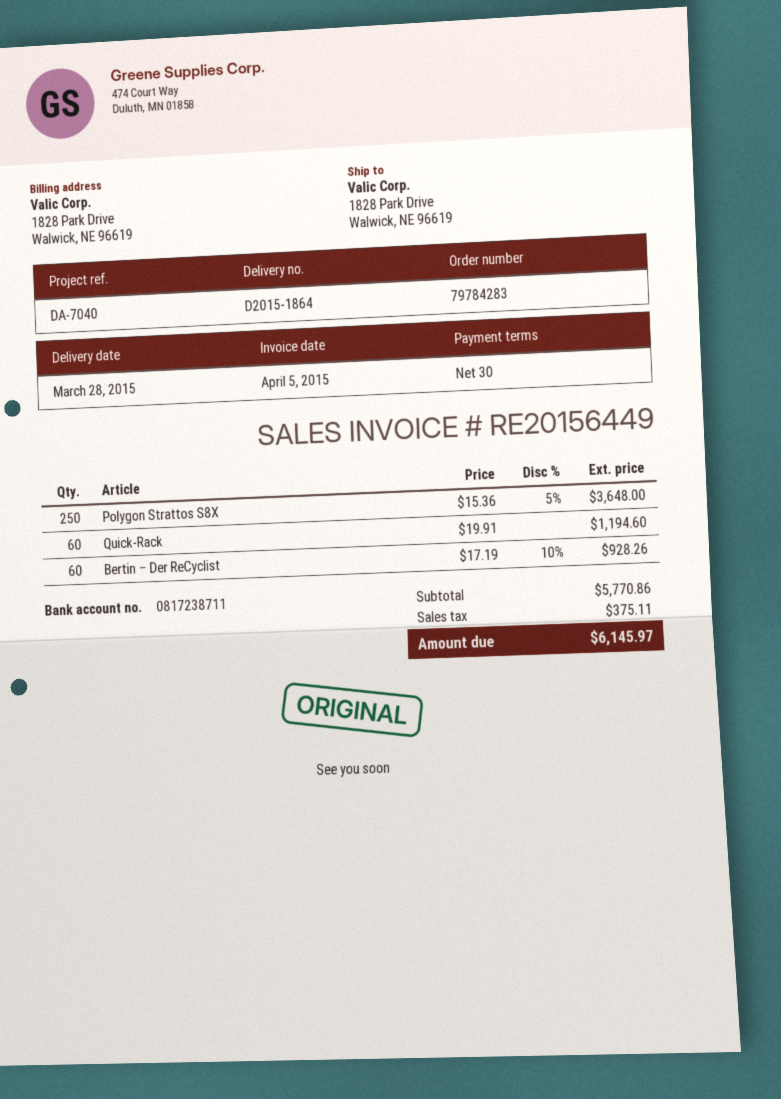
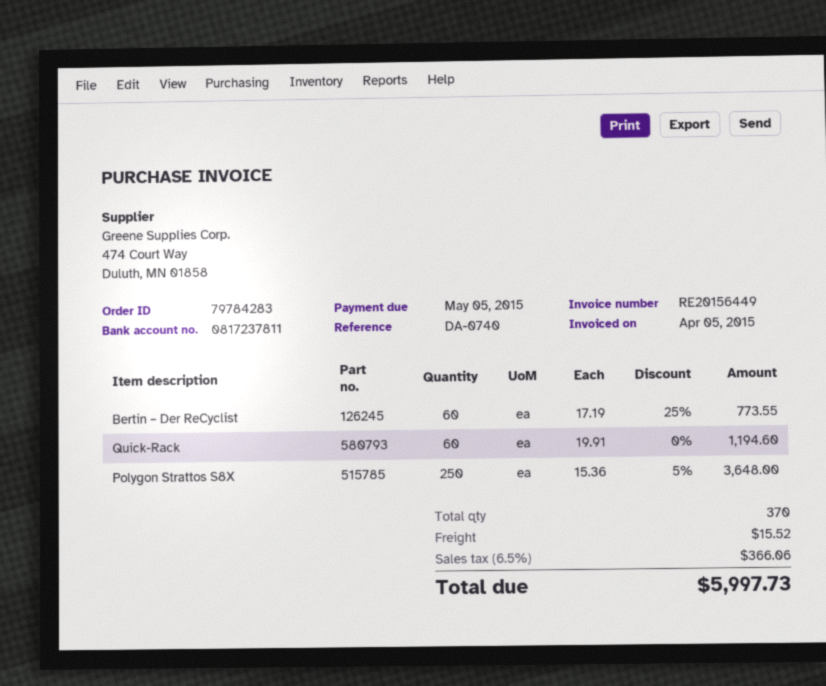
reference: DA-7040 -> DA-0740
bank account: 0817238711 -> 0817237811
Bertin – Der ReCyclist: 60 x 17.19 - 10% = 928.26 -> 60 x 17.19 - 25% = 773.55
shipping: none -> 15.52
tax: 375.11 -> 366.06
total: 6145.97 -> 5997.73

